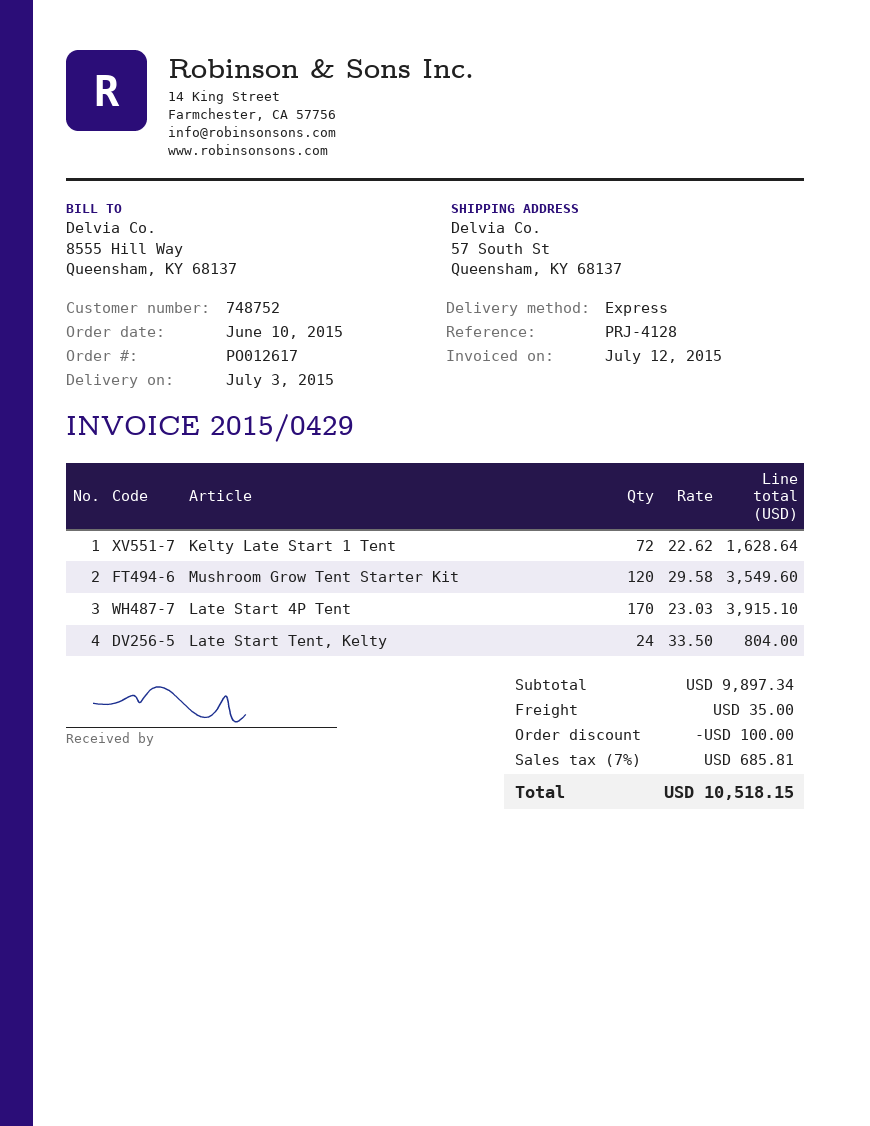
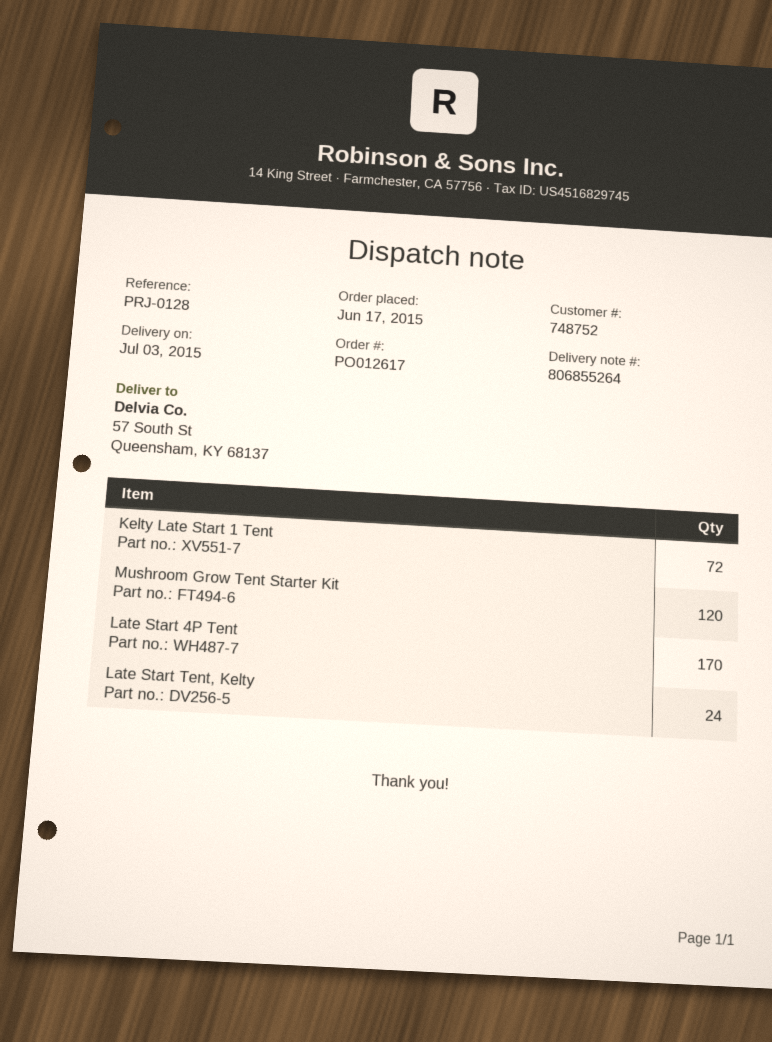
order date: 2015-06-10 -> 2015-06-17
reference: PRJ-4128 -> PRJ-0128

